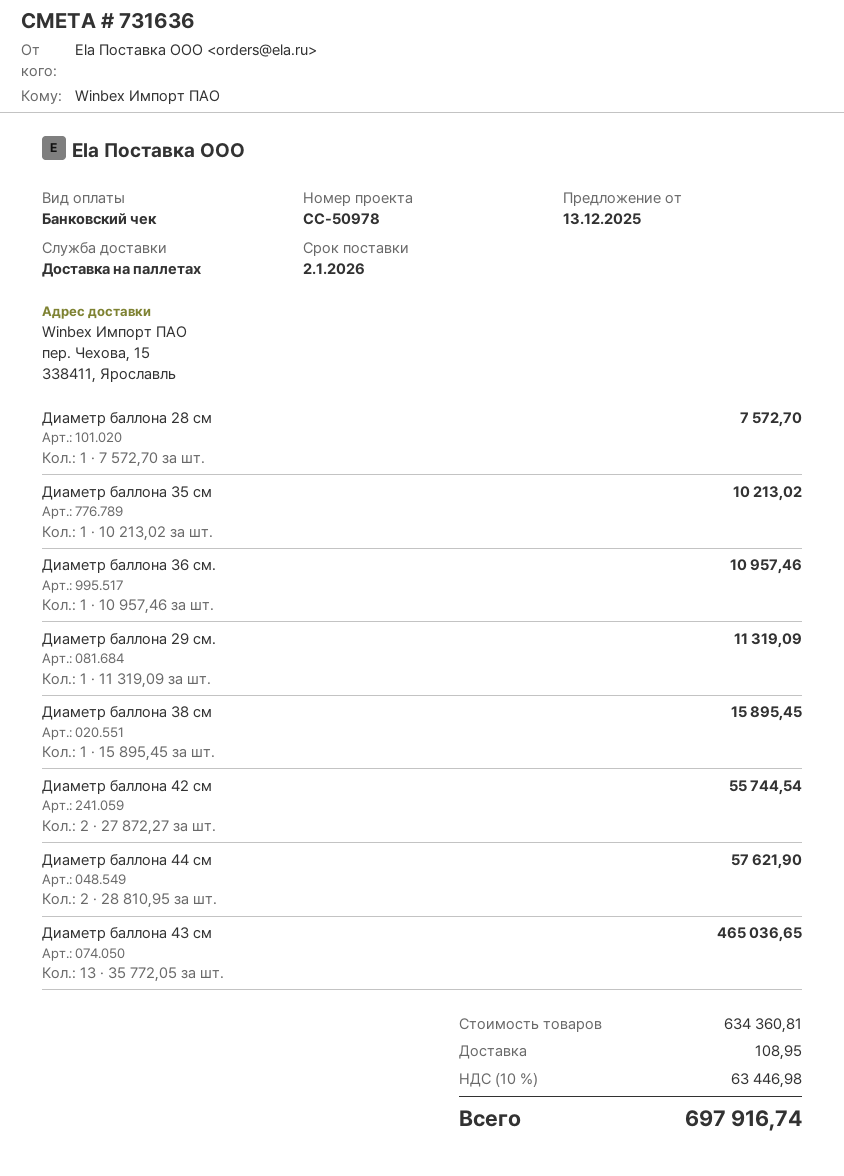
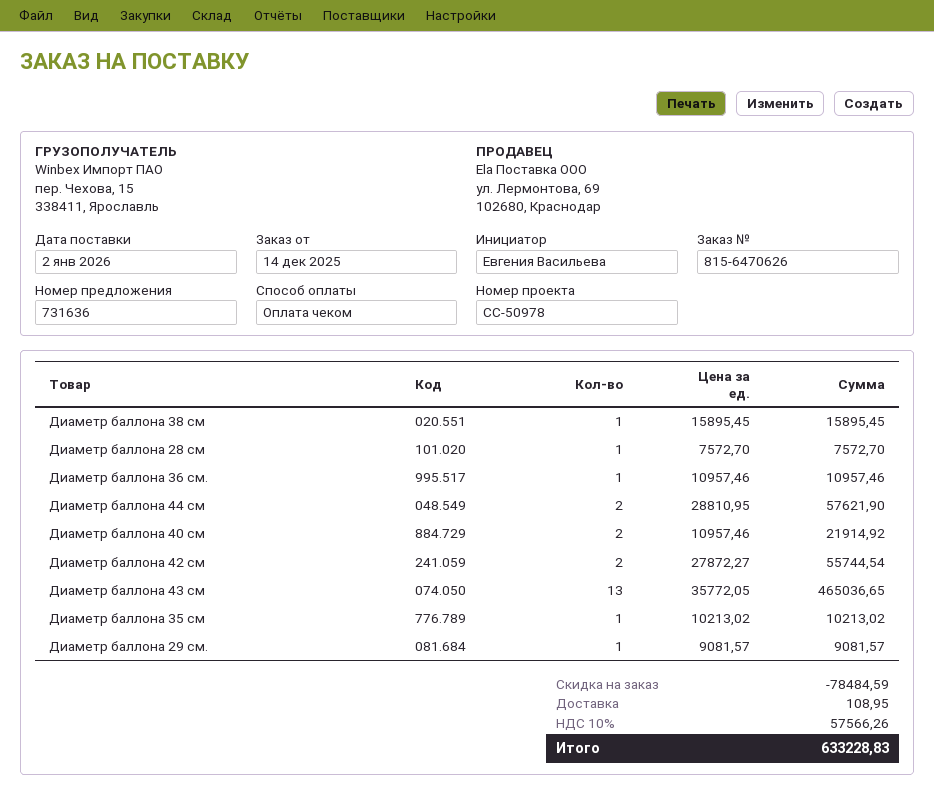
Диаметр баллона 29 см.: 1 x 11319.09 = 11319.09 -> 1 x 9081.57 = 9081.57
Диаметр баллона 40 см: none -> 2 x 10957.46 = 21914.92
discount: none -> 78484.59
tax: 10% = 63446.98 -> 10% = 57566.26
total: 697916.74 -> 633228.83

